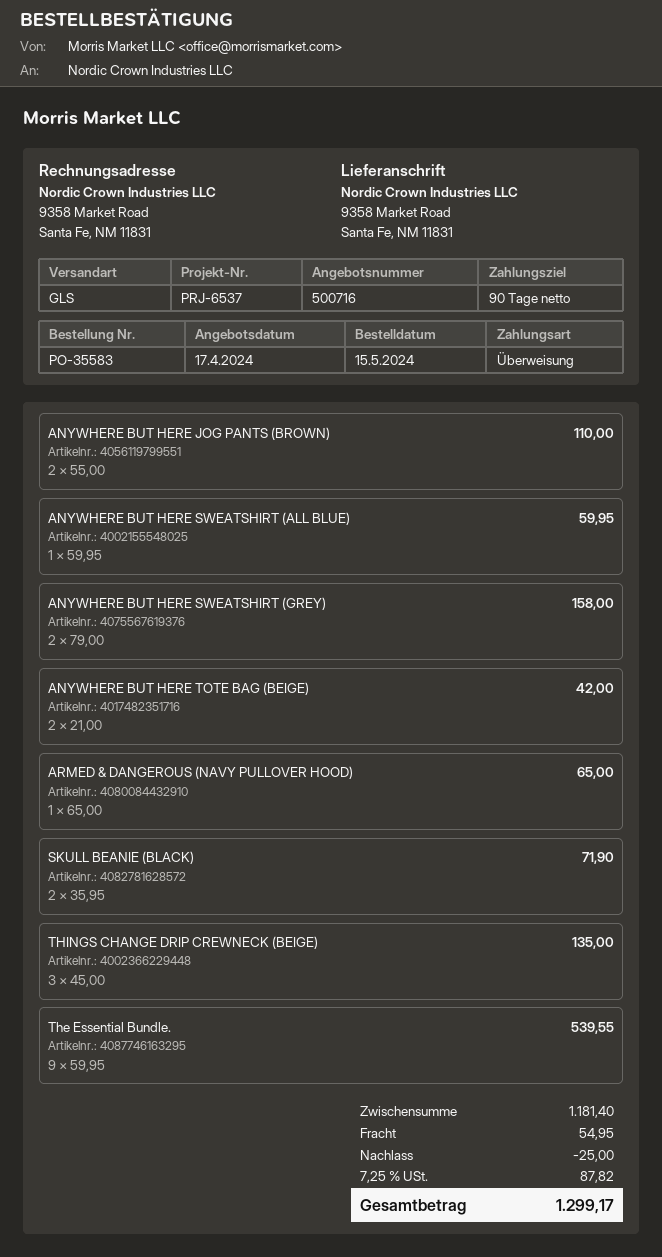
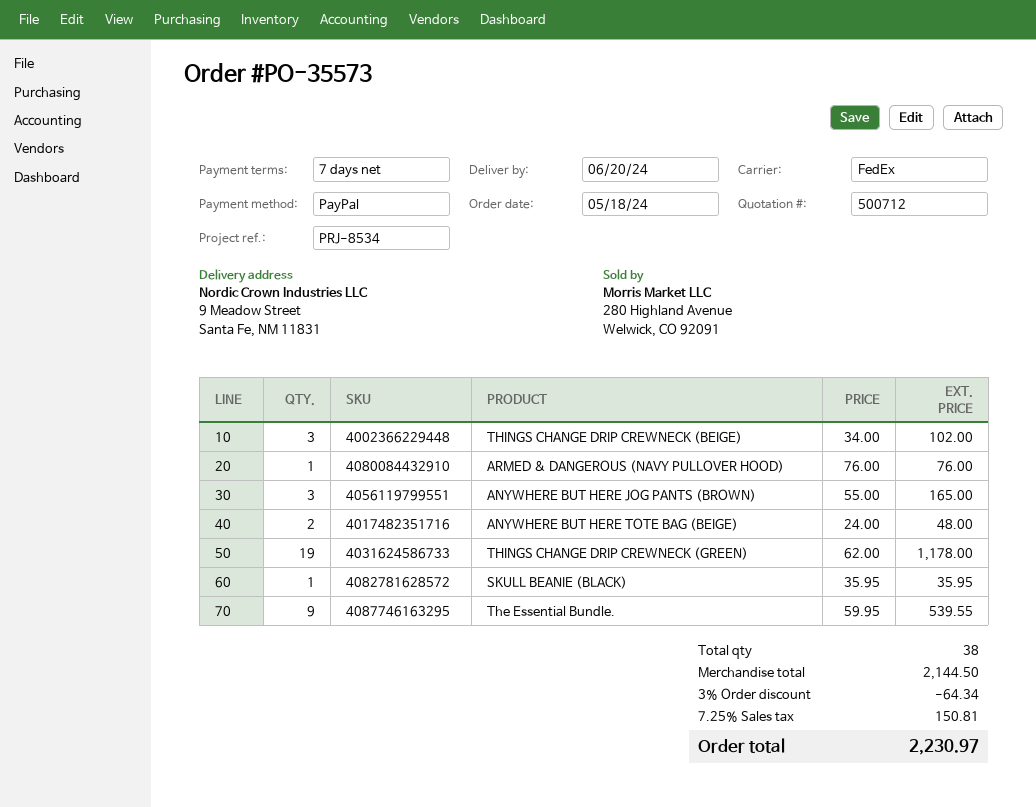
quote number: 500716 -> 500712
order number: PO-35583 -> PO-35573
order date: 2024-05-15 -> 2024-05-18
payment terms: 90 days -> 7 days
reference: PRJ-6537 -> PRJ-8534
payment method: bank transfer -> PayPal
shipping method: GLS -> FedEx
ship to: 9358 Market Road, Santa Fe, NM 11831 -> 9 Meadow Street, Santa Fe, NM 11831
ANYWHERE BUT HERE JOG PANTS (BROWN): 2 x 55.00 = 110.00 -> 3 x 55.00 = 165.00
ANYWHERE BUT HERE SWEATSHIRT (ALL BLUE): 1 x 59.95 = 59.95 -> none
ANYWHERE BUT HERE SWEATSHIRT (GREY): 2 x 79.00 = 158.00 -> none
ANYWHERE BUT HERE TOTE BAG (BEIGE): 2 x 21.00 = 42.00 -> 2 x 24.00 = 48.00
ARMED & DANGEROUS (NAVY PULLOVER HOOD): 1 x 65.00 = 65.00 -> 1 x 76.00 = 76.00
SKULL BEANIE (BLACK): 2 x 35.95 = 71.90 -> 1 x 35.95 = 35.95
THINGS CHANGE DRIP CREWNECK (BEIGE): 3 x 45.00 = 135.00 -> 3 x 34.00 = 102.00
THINGS CHANGE DRIP CREWNECK (GREEN): none -> 19 x 62.00 = 1178.00
subtotal: 1181.40 -> 2144.50
discount: 25.00 -> 64.34
shipping: 54.95 -> none
tax: 7.25% = 87.82 -> 7.25% = 150.81
total: 1299.17 -> 2230.97

